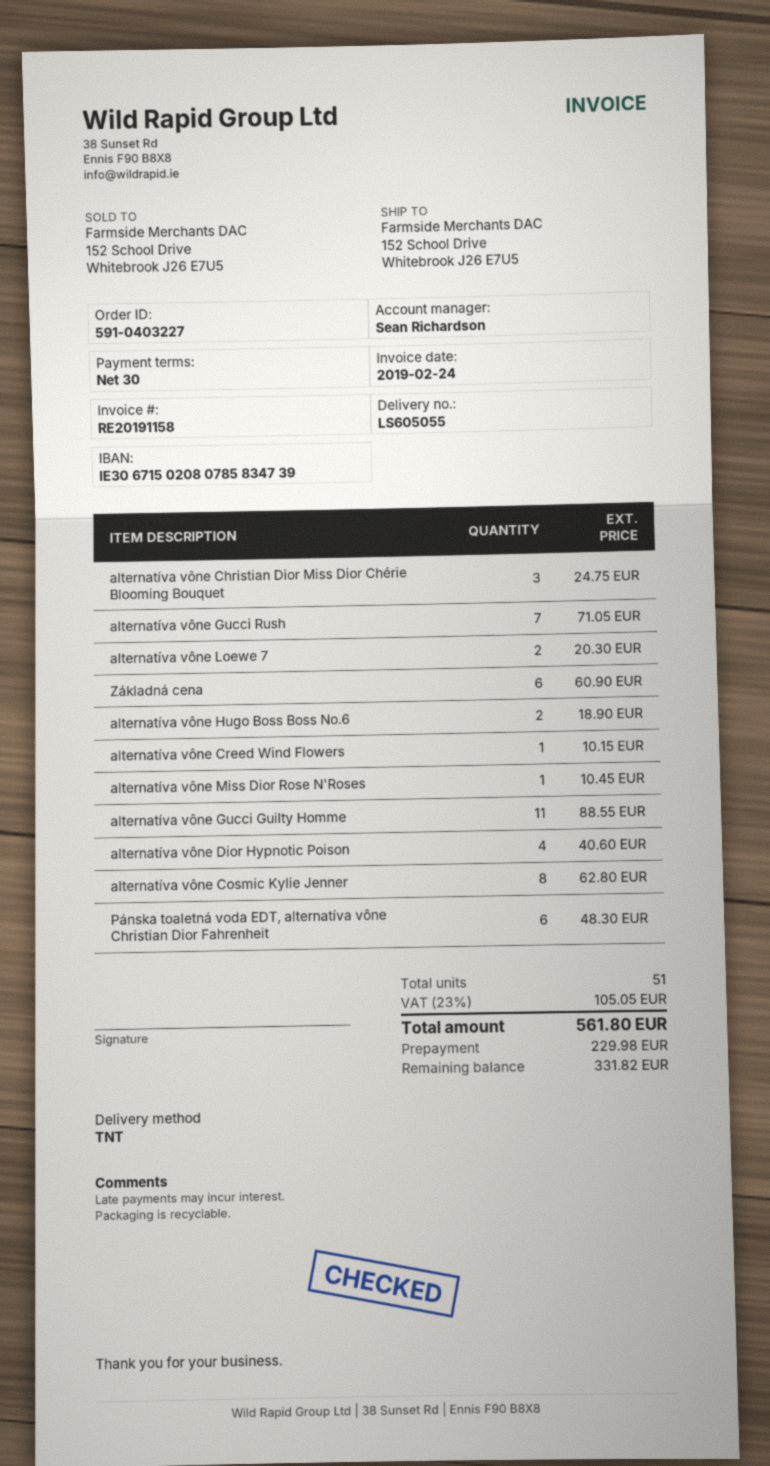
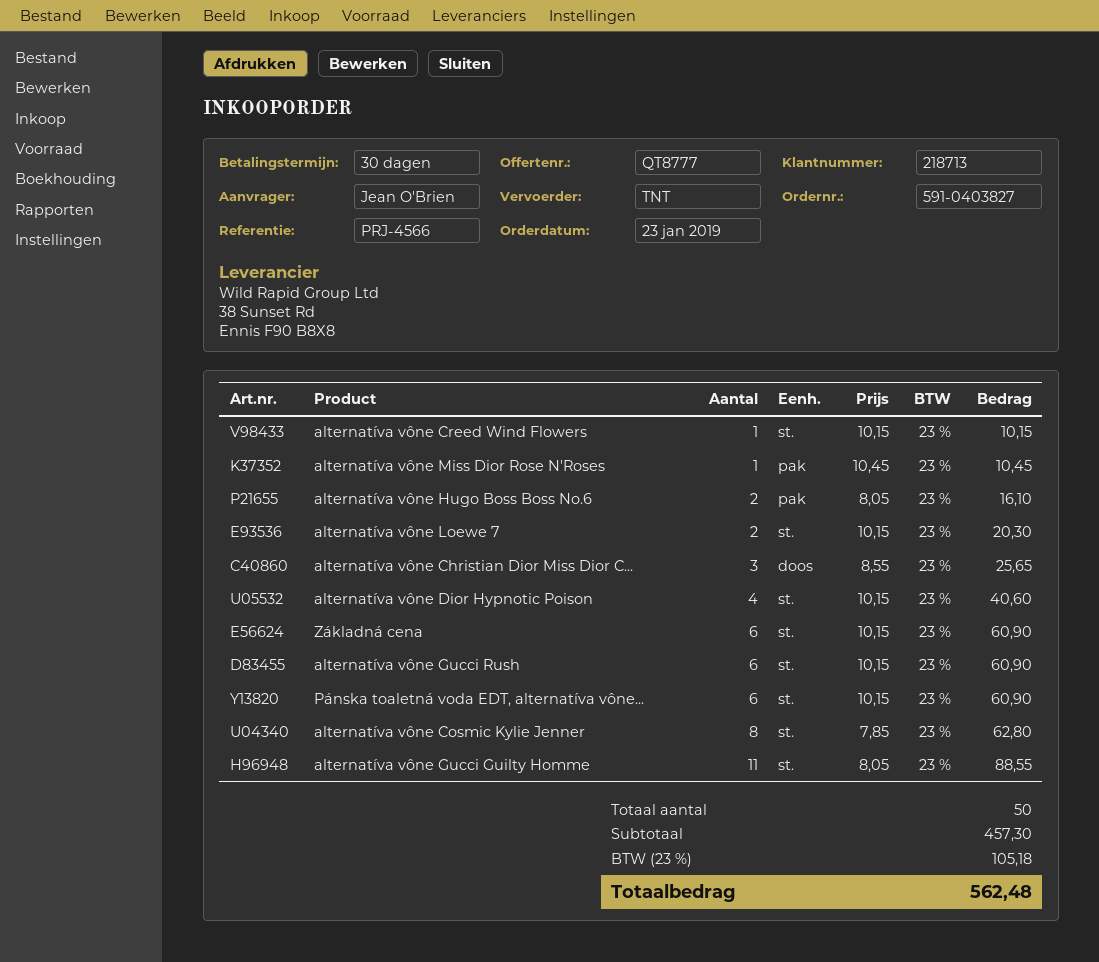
order number: 591-0403227 -> 591-0403827
alternatíva vône Christian Dior Miss Dior Chérie Blooming Bouquet: 3 for 24.75 -> 3 for 25.65
alternatíva vône Gucci Rush: 7 for 71.05 -> 6 for 60.90
alternatíva vône Hugo Boss Boss No.6: 2 for 18.90 -> 2 for 16.10
Pánska toaletná voda EDT, alternatíva vône Christian Dior Fahrenheit: 6 for 48.30 -> 6 for 60.90
total quantity: 51 -> 50
tax: 23% = 105.05 -> 23% = 105.18
total: 561.80 -> 562.48

